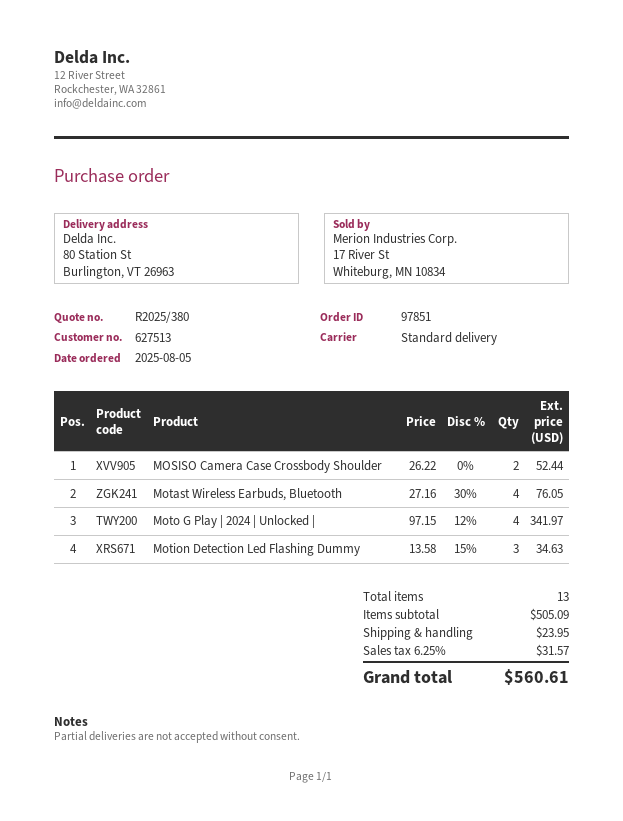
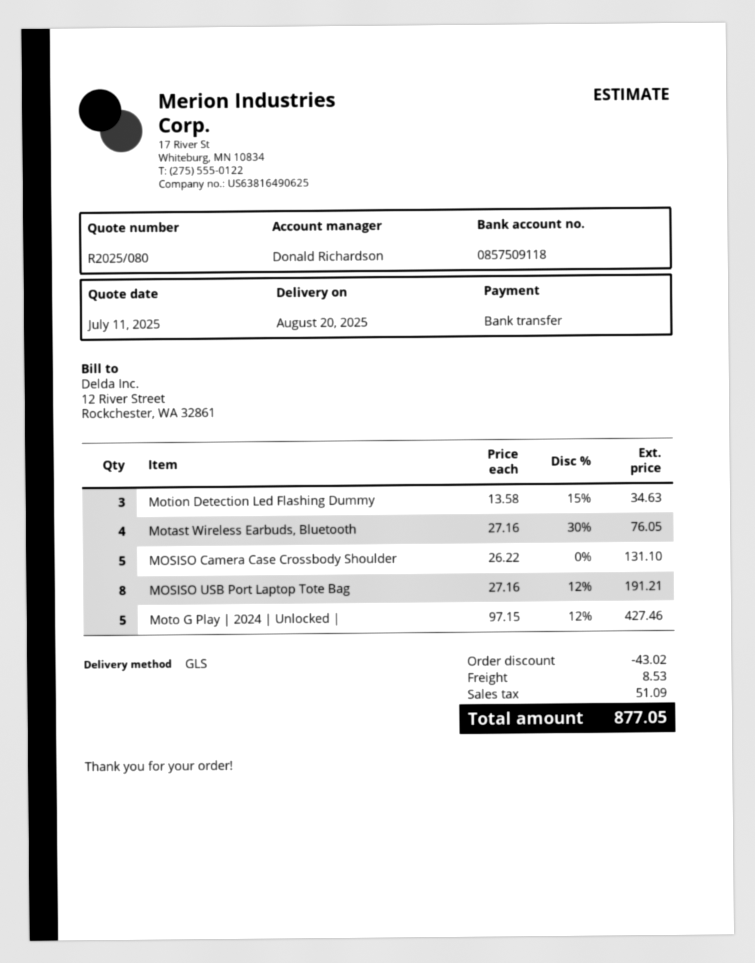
quote number: R2025/380 -> R2025/080
shipping method: standard -> GLS
MOSISO Camera Case Crossbody Shoulder: 2 x 26.22 = 52.44 -> 5 x 26.22 = 131.10
Moto G Play | 2024 | Unlocked |: 4 x 97.15 - 12% = 341.97 -> 5 x 97.15 - 12% = 427.46
MOSISO USB Port Laptop Tote Bag: none -> 8 x 27.16 - 12% = 191.21
discount: none -> 43.02
shipping: 23.95 -> 8.53
tax: 31.57 -> 51.09
total: 560.61 -> 877.05

